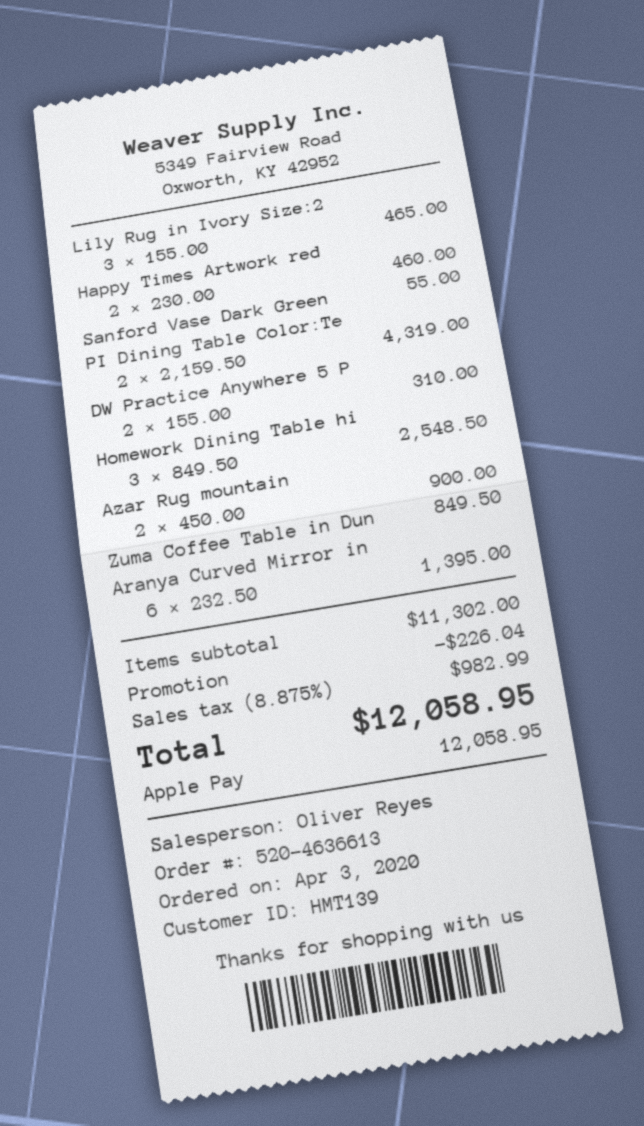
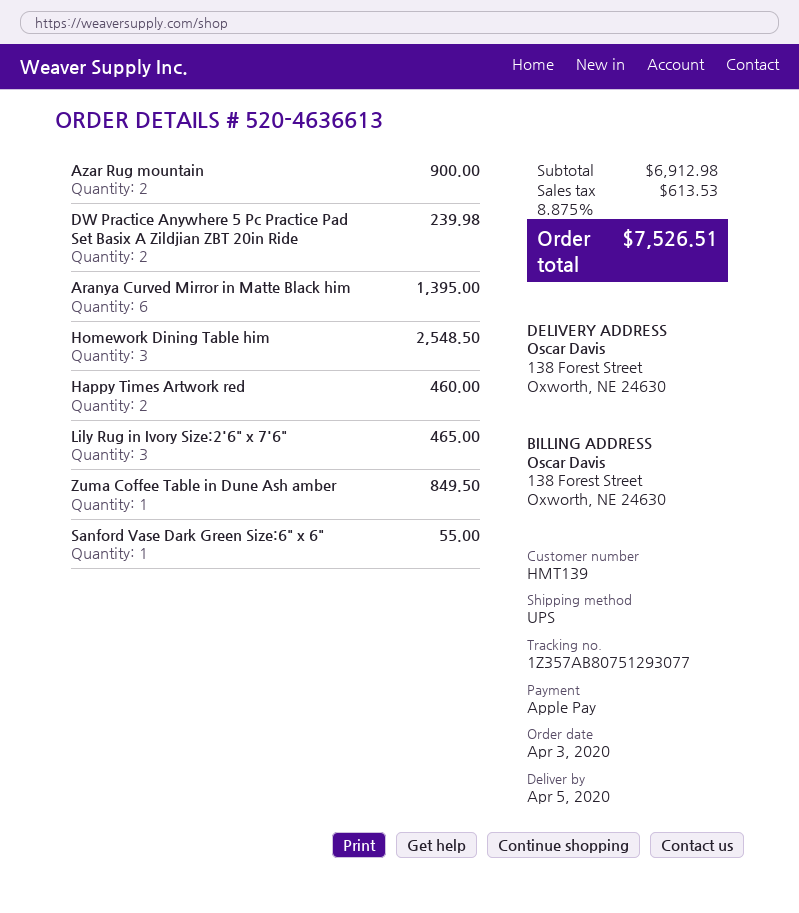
PI Dining Table Color:Te: 2 for 4319.00 -> none
DW Practice Anywhere 5 P: 2 for 310.00 -> 2 for 239.98
subtotal: 11302.00 -> 6912.98
discount: 226.04 -> none
tax: 8.875% = 982.99 -> 8.875% = 613.53
total: 12058.95 -> 7526.51

